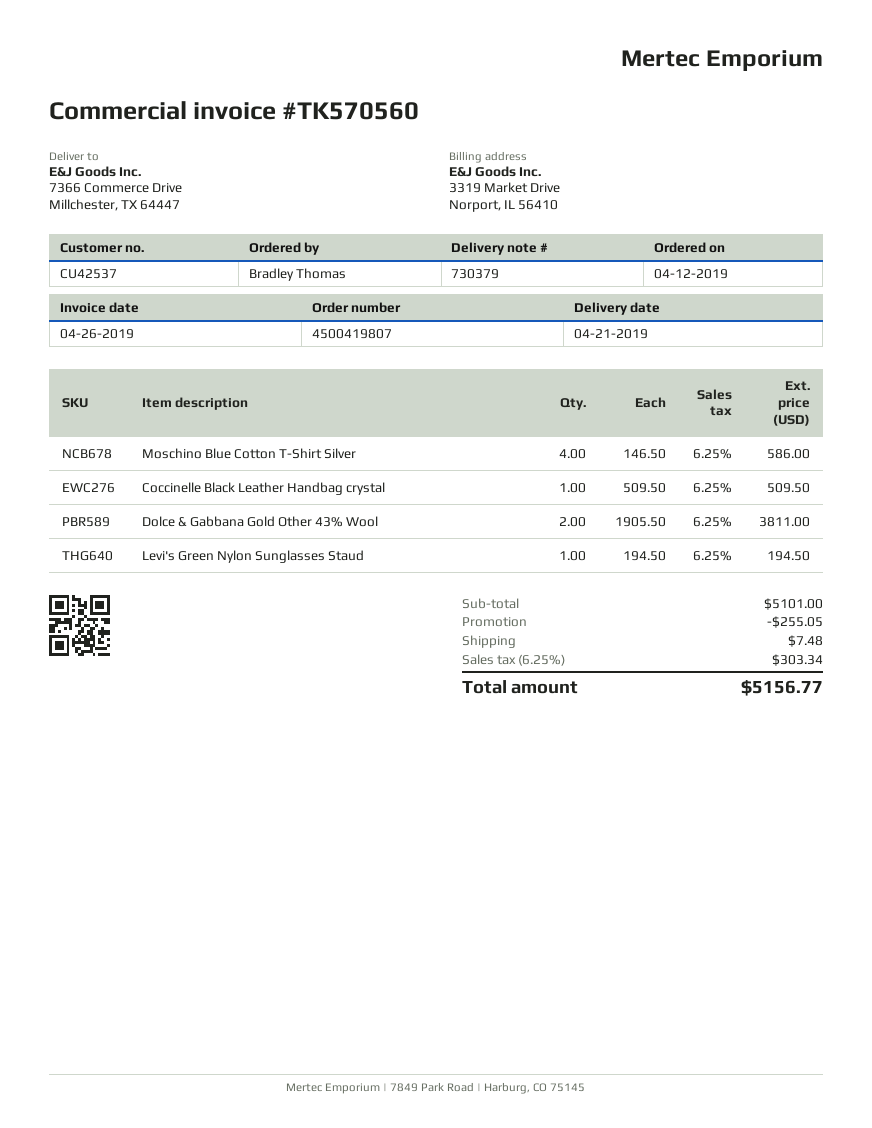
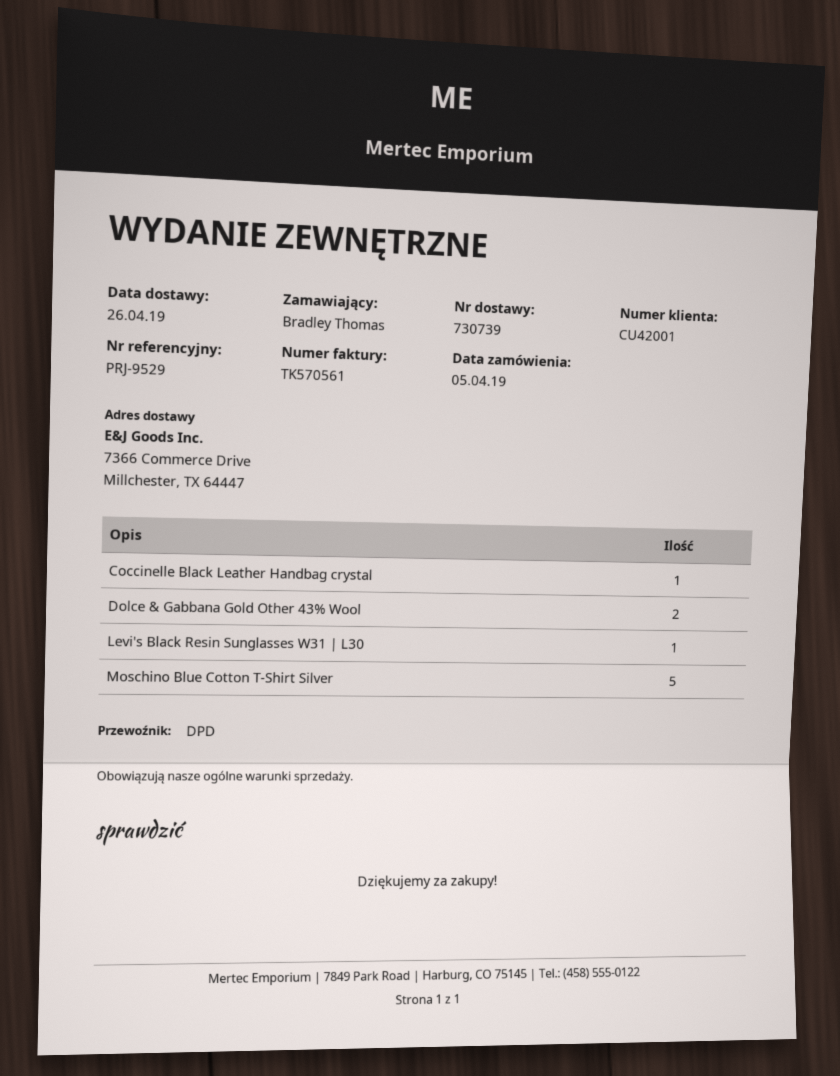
order date: 2019-04-12 -> 2019-04-05
delivery note number: 730379 -> 730739
delivery date: 2019-04-21 -> 2019-04-26
invoice number: TK570560 -> TK570561
customer number: CU42537 -> CU42001
Moschino Blue Cotton T-Shirt Silver: 4 -> 5
Levi's Green Nylon Sunglasses Staud: 1 -> none
Levi's Black Resin Sunglasses W31 | L30: none -> 1

